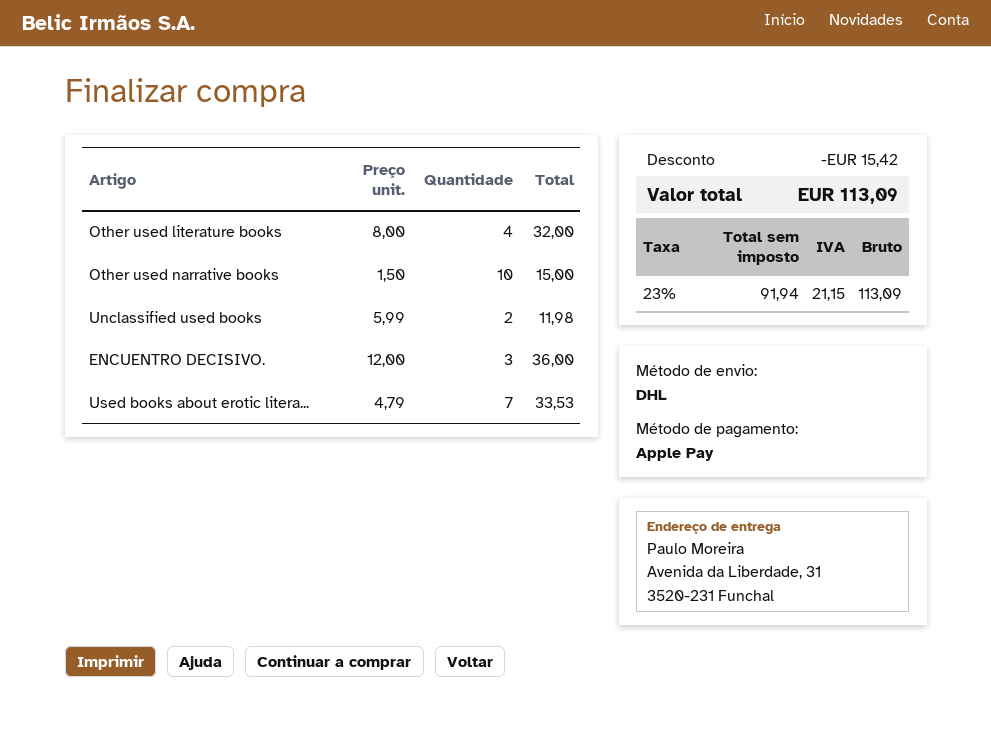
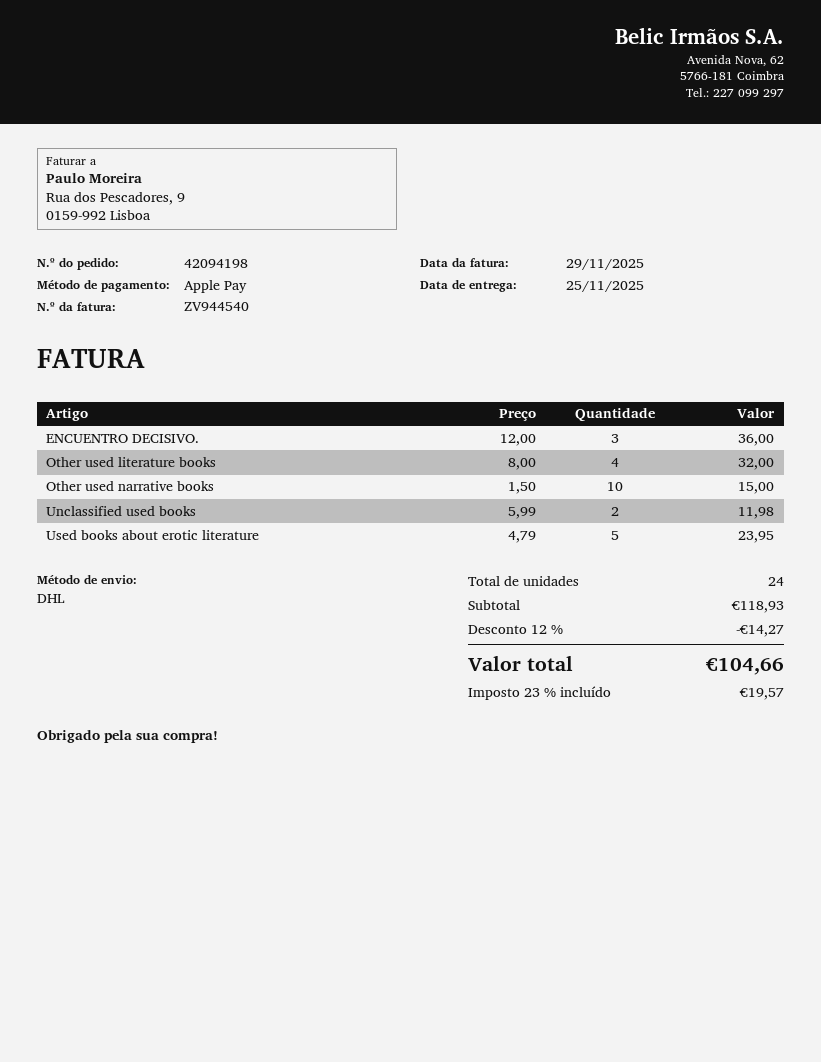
Used books about erotic litera...: 7 x 4.79 = 33.53 -> 5 x 4.79 = 23.95
discount: 15.42 -> 14.27
tax: 23% = 21.15 -> 23% = 19.57
total: 113.09 -> 104.66

